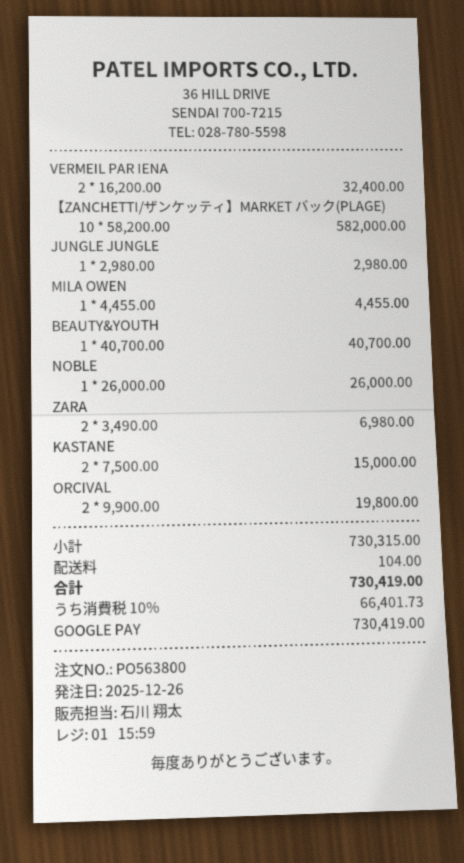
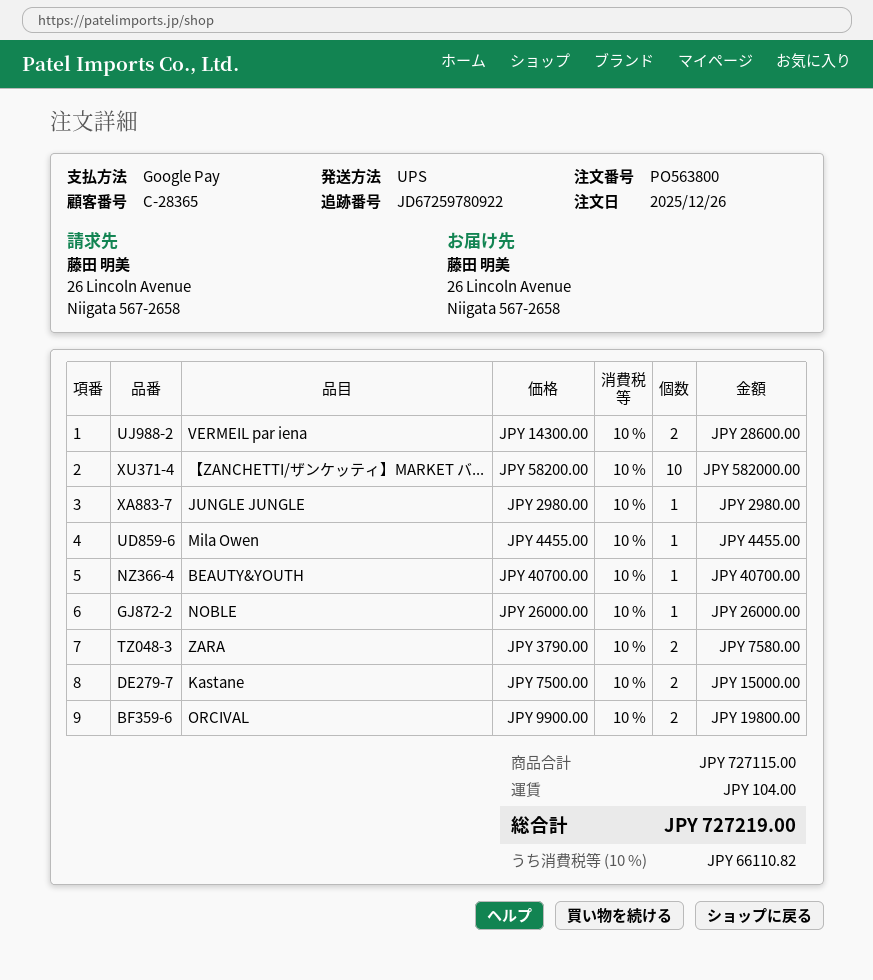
VERMEIL PAR IENA: 2 x 16200.00 = 32400.00 -> 2 x 14300.00 = 28600.00
ZARA: 2 x 3490.00 = 6980.00 -> 2 x 3790.00 = 7580.00
subtotal: 730315.00 -> 727115.00
tax: 10% = 66401.73 -> 10% = 66110.82
total: 730419.00 -> 727219.00

